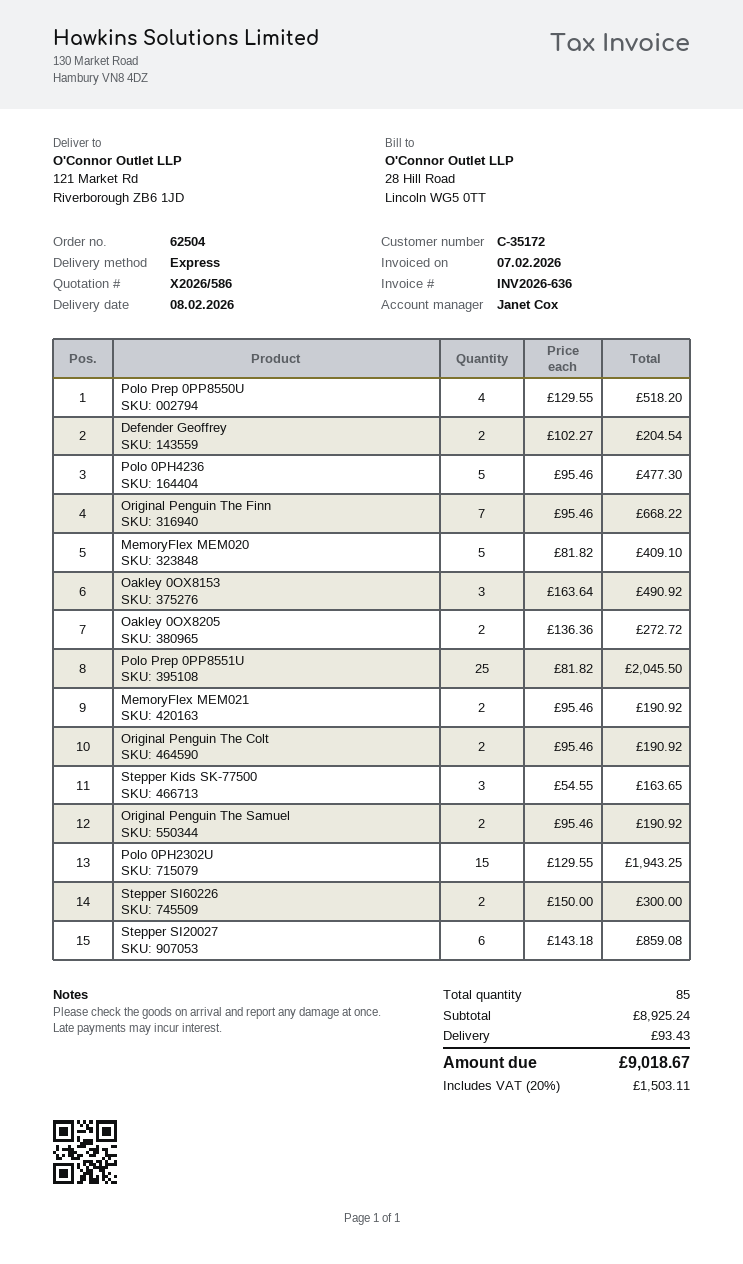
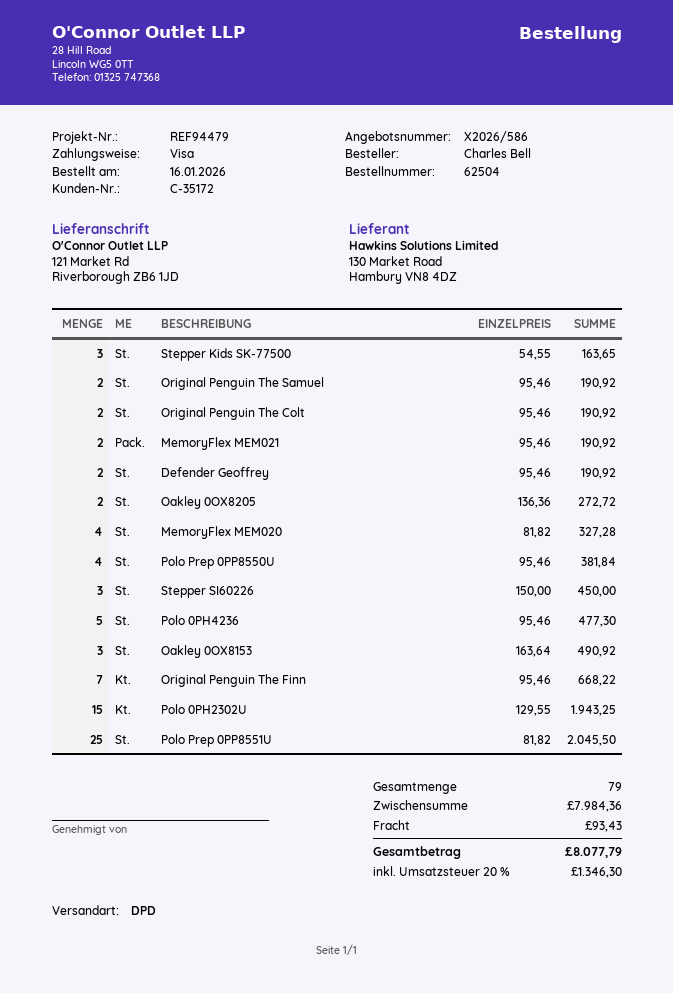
shipping method: express -> DPD
Polo Prep 0PP8550U: 4 x 129.55 = 518.20 -> 4 x 95.46 = 381.84
Defender Geoffrey: 2 x 102.27 = 204.54 -> 2 x 95.46 = 190.92
MemoryFlex MEM020: 5 x 81.82 = 409.10 -> 4 x 81.82 = 327.28
Stepper SI60226: 2 x 150.00 = 300.00 -> 3 x 150.00 = 450.00
Stepper SI20027: 6 x 143.18 = 859.08 -> none
total quantity: 85 -> 79
subtotal: 8925.24 -> 7984.36
tax: 20% = 1503.11 -> 20% = 1346.30
total: 9018.67 -> 8077.79

